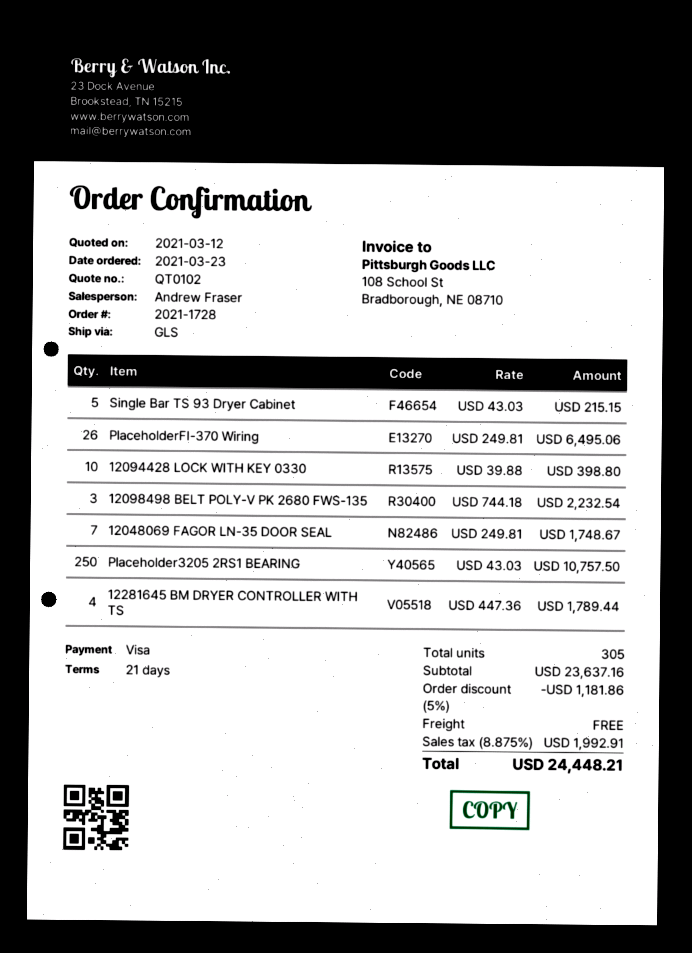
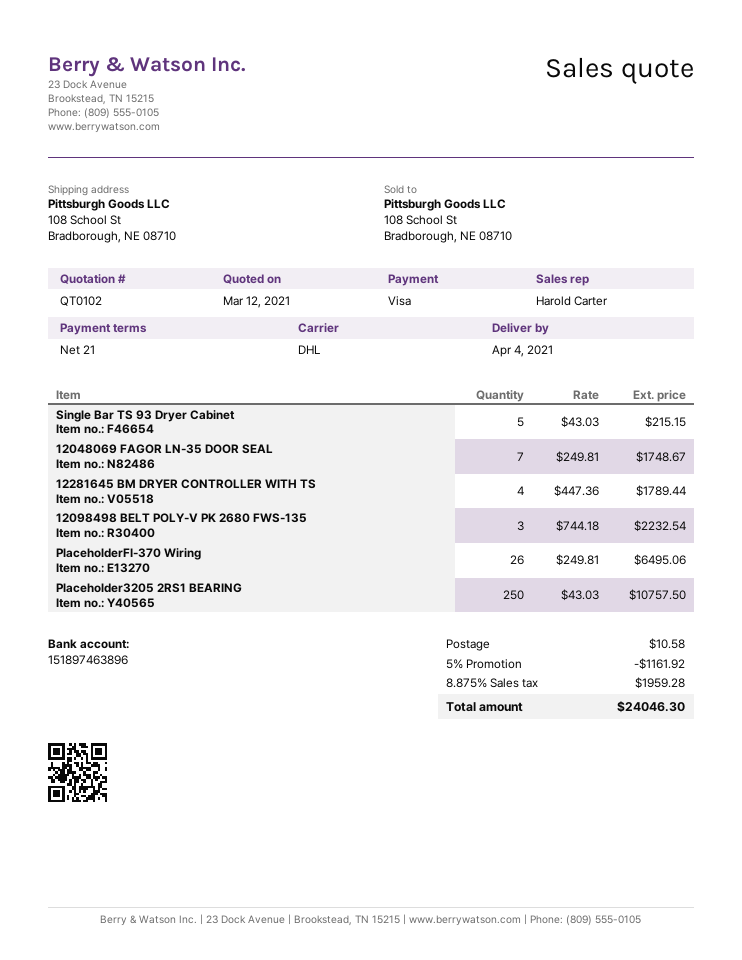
sales rep: Andrew Fraser -> Harold Carter
shipping method: GLS -> DHL
12094428 LOCK WITH KEY 0330: 10 x 39.88 = 398.80 -> none
discount: 5% = 1181.86 -> 5% = 1161.92
shipping: 0.00 -> 10.58
tax: 8.875% = 1992.91 -> 8.875% = 1959.28
total: 24448.21 -> 24046.30

